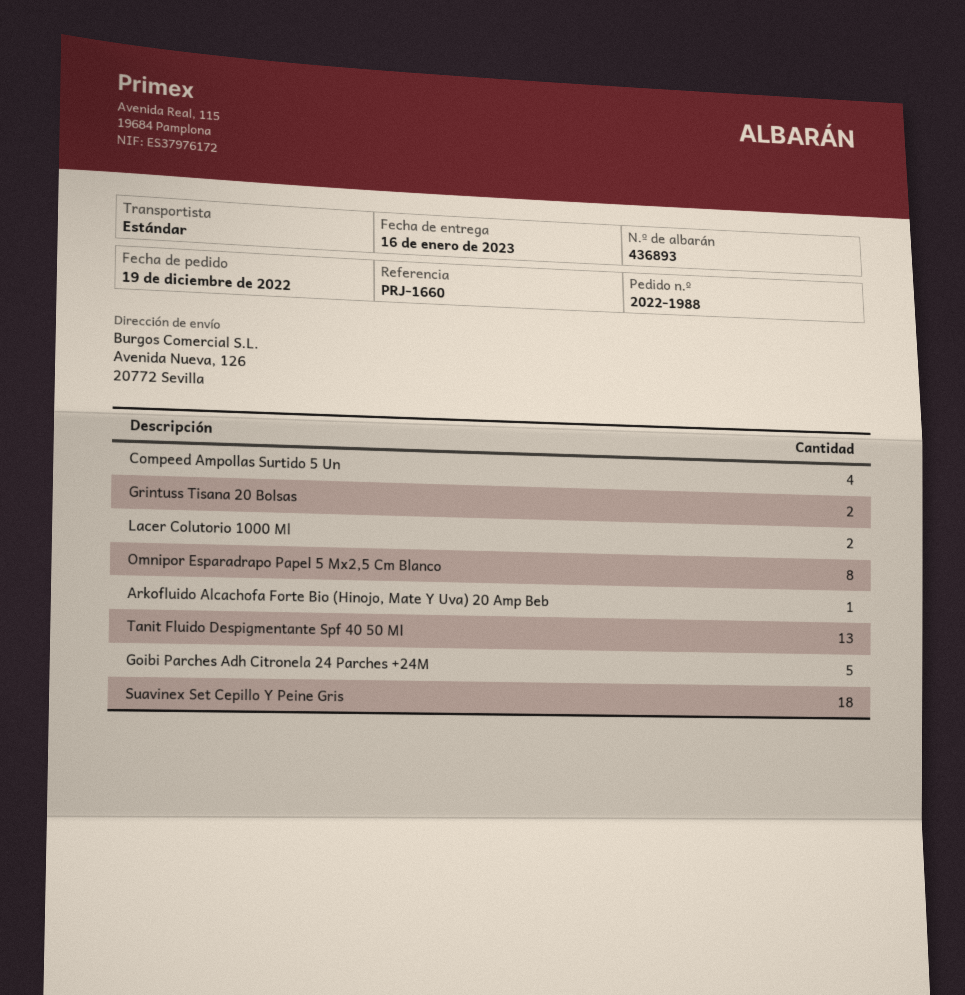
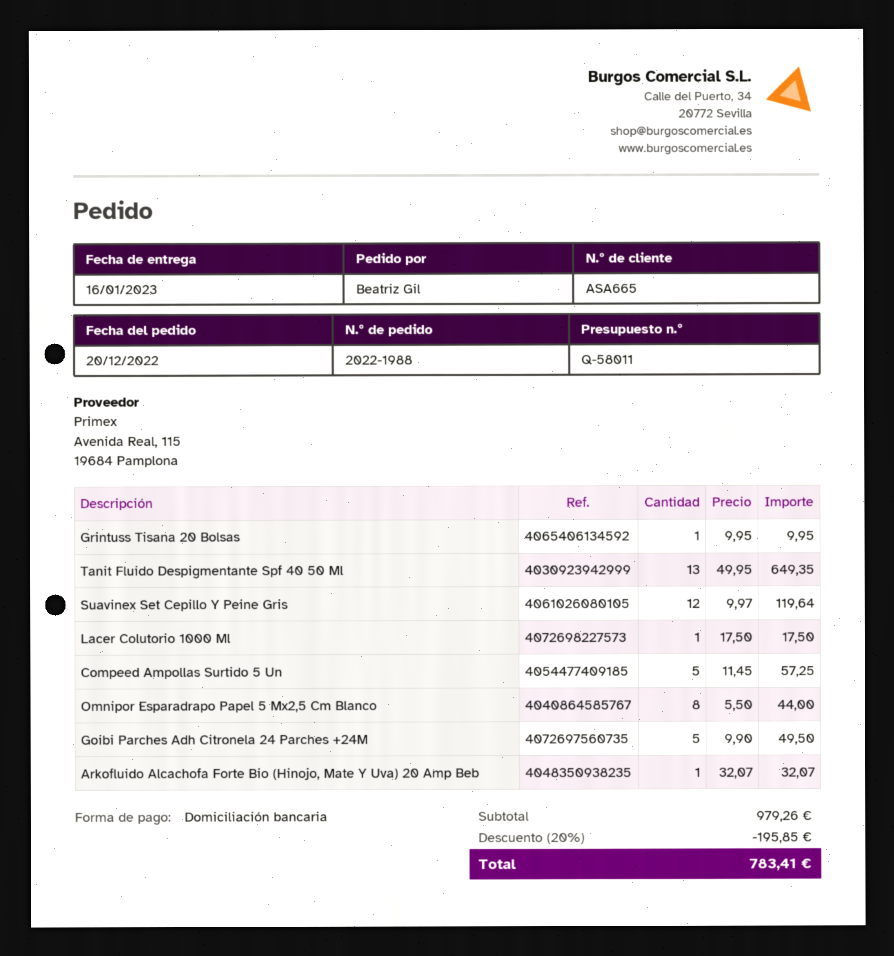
order date: 2022-12-19 -> 2022-12-20
Compeed Ampollas Surtido 5 Un: 4 -> 5
Grintuss Tisana 20 Bolsas: 2 -> 1
Lacer Colutorio 1000 Ml: 2 -> 1
Suavinex Set Cepillo Y Peine Gris: 18 -> 12

